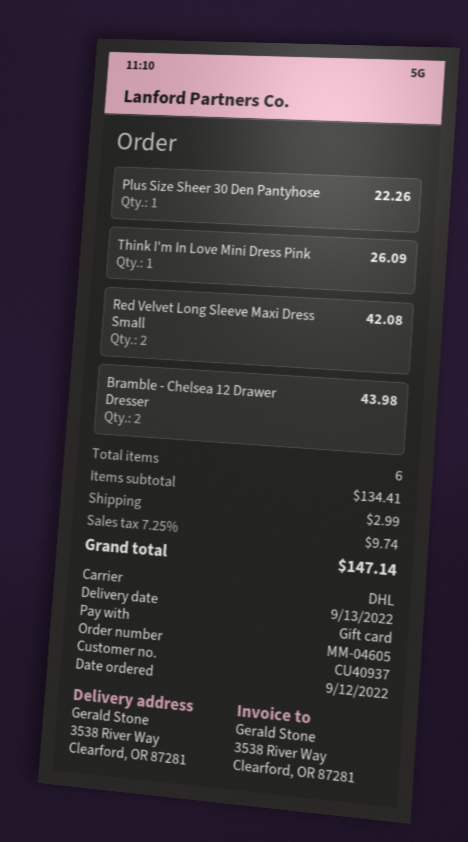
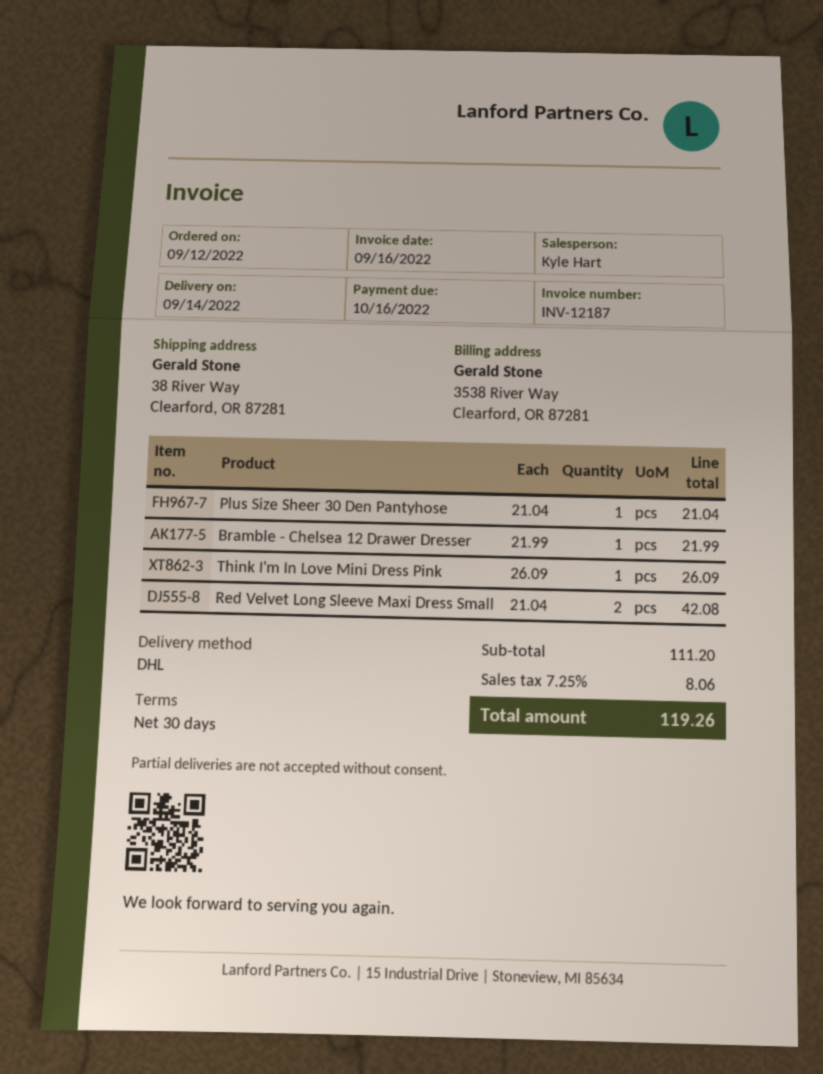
delivery date: 2022-09-13 -> 2022-09-14
ship to: 3538 River Way, Clearford, OR 87281 -> 38 River Way, Clearford, OR 87281
Plus Size Sheer 30 Den Pantyhose: 1 for 22.26 -> 1 for 21.04
Bramble - Chelsea 12 Drawer Dresser: 2 for 43.98 -> 1 for 21.99
subtotal: 134.41 -> 111.20
shipping: 2.99 -> none
tax: 7.25% = 9.74 -> 7.25% = 8.06
total: 147.14 -> 119.26

